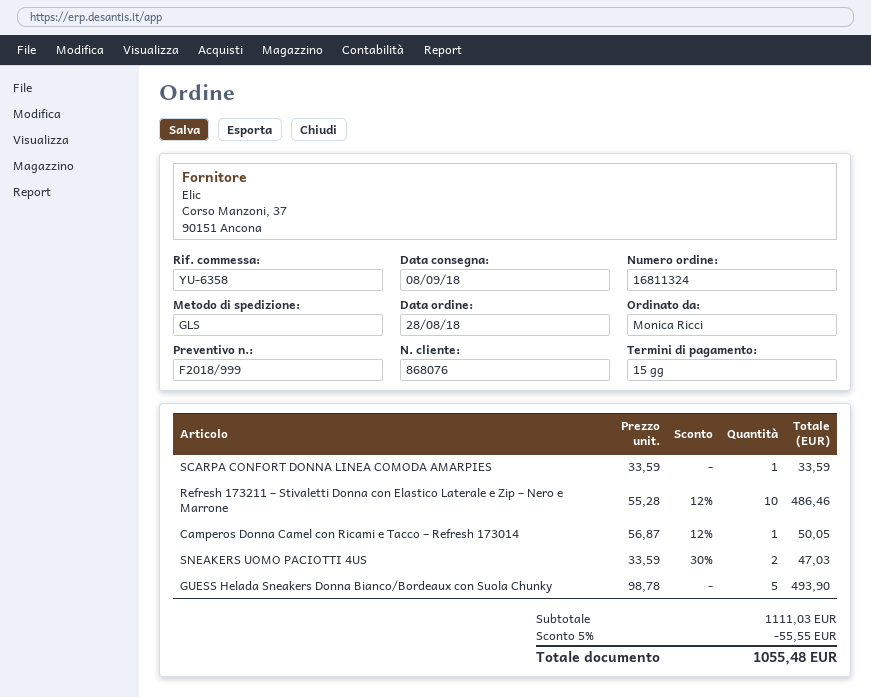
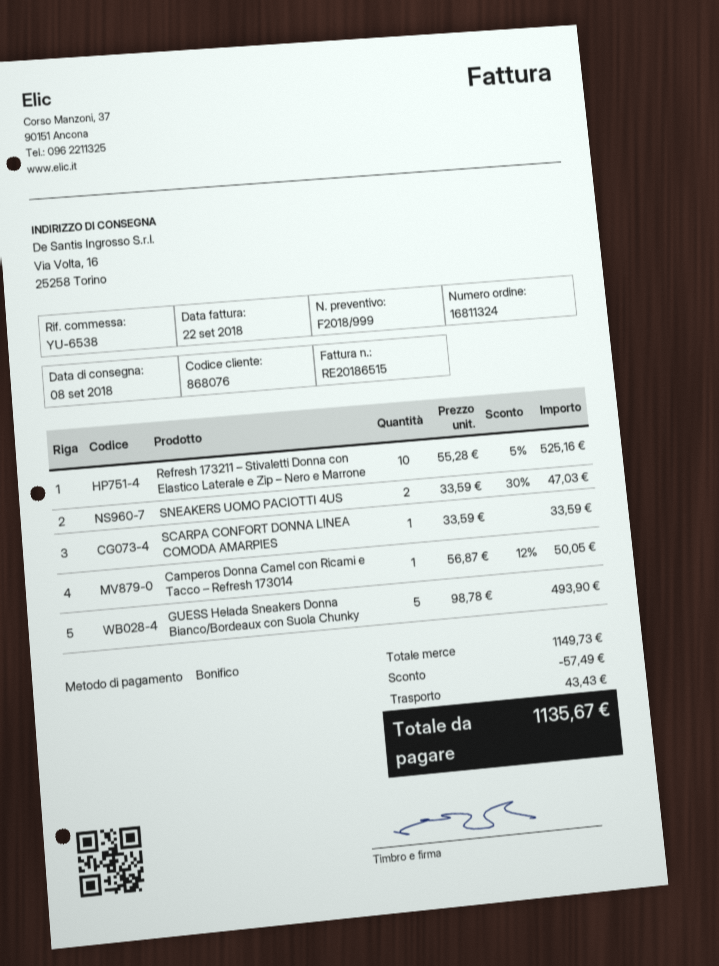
reference: YU-6358 -> YU-6538
Refresh 173211 – Stivaletti Donna con Elastico Laterale e Zip – Nero e Marrone: 10 x 55.28 - 12% = 486.46 -> 10 x 55.28 - 5% = 525.16
subtotal: 1111.03 -> 1149.73
discount: 55.55 -> 57.49
shipping: none -> 43.43
total: 1055.48 -> 1135.67

